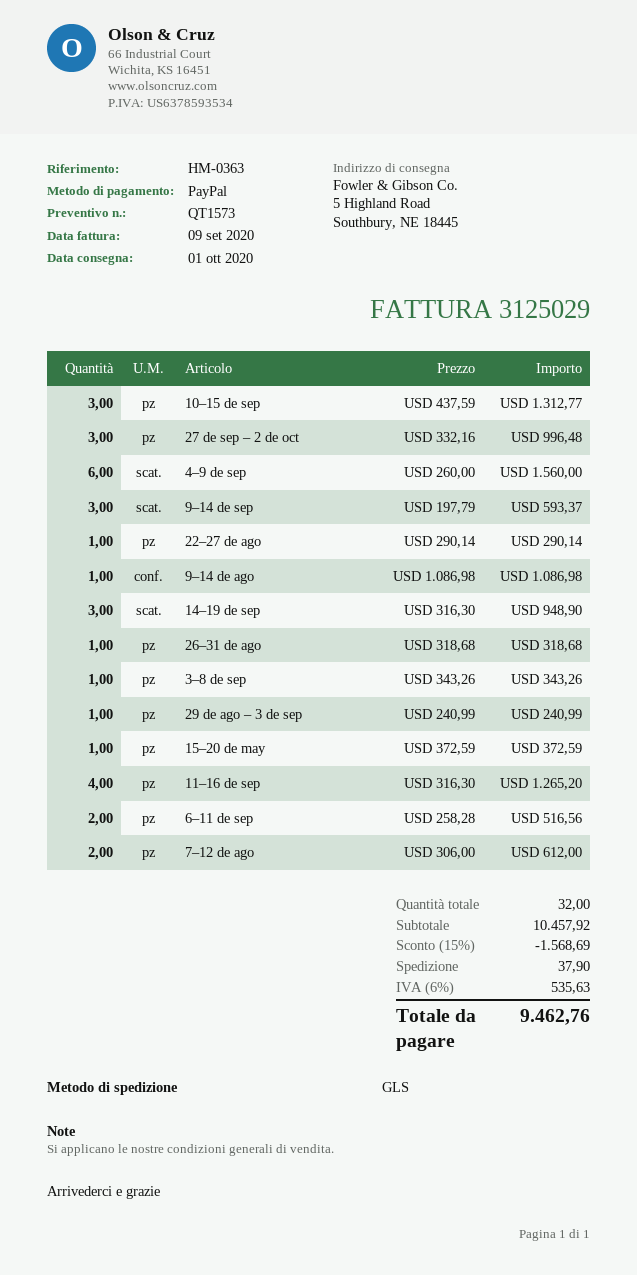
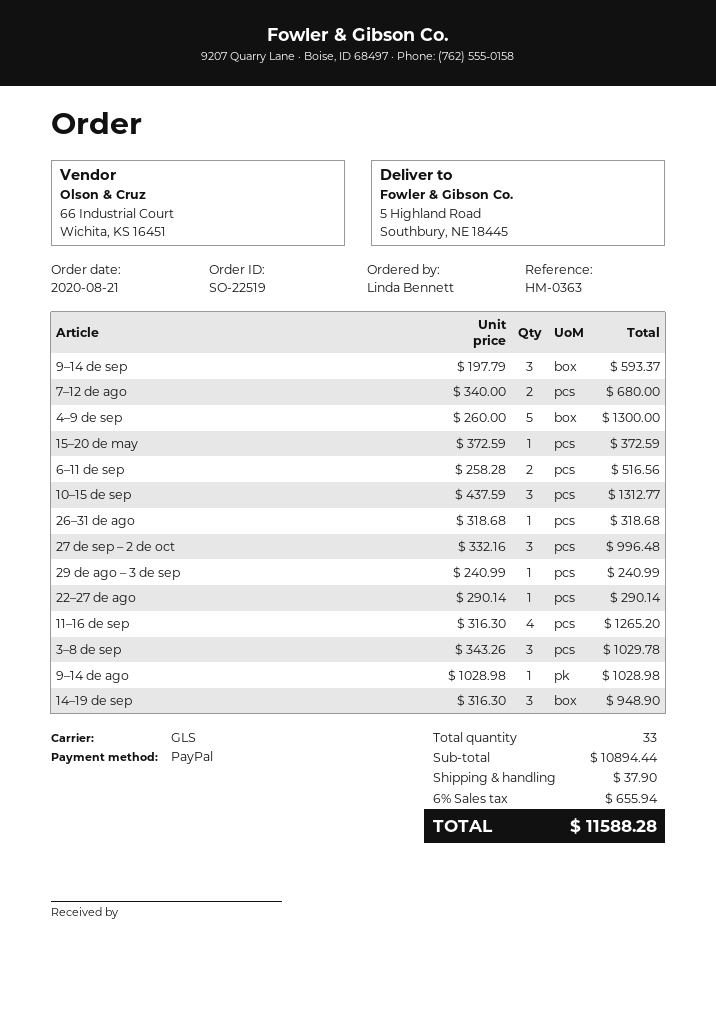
4–9 de sep: 6 x 260.00 = 1560.00 -> 5 x 260.00 = 1300.00
9–14 de ago: 1 x 1086.98 = 1086.98 -> 1 x 1028.98 = 1028.98
3–8 de sep: 1 x 343.26 = 343.26 -> 3 x 343.26 = 1029.78
7–12 de ago: 2 x 306.00 = 612.00 -> 2 x 340.00 = 680.00
total quantity: 32 -> 33
subtotal: 10457.92 -> 10894.44
discount: 15% = 1568.69 -> none
tax: 6% = 535.63 -> 6% = 655.94
total: 9462.76 -> 11588.28

